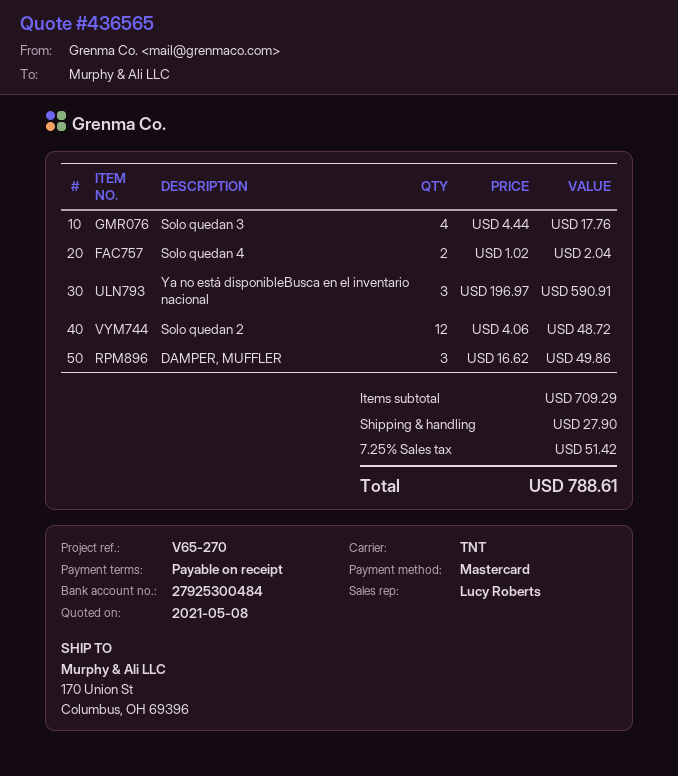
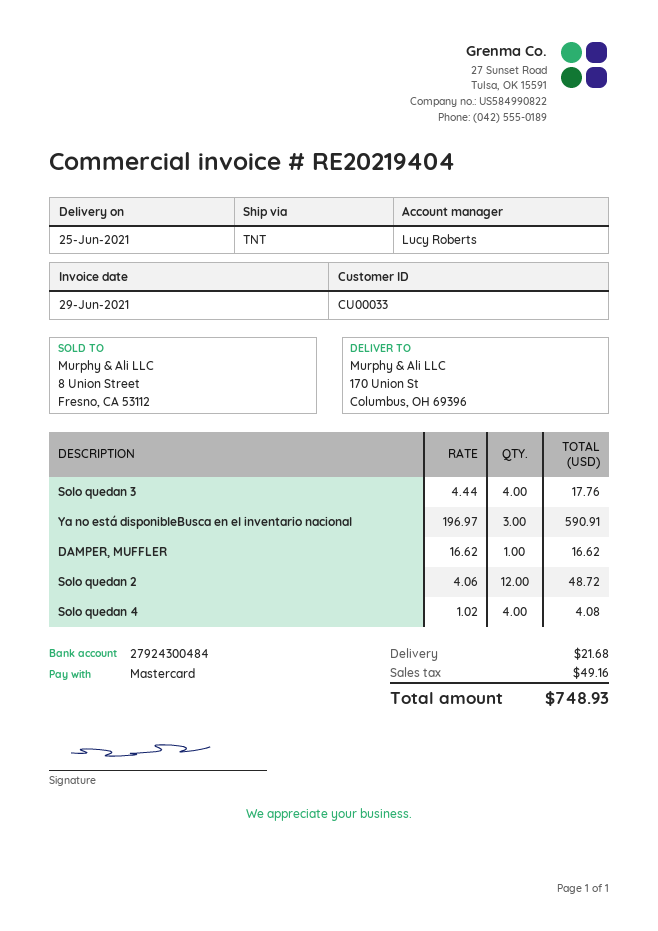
bank account: 27925300484 -> 27924300484
Solo quedan 4: 2 x 1.02 = 2.04 -> 4 x 1.02 = 4.08
DAMPER, MUFFLER: 3 x 16.62 = 49.86 -> 1 x 16.62 = 16.62
shipping: 27.90 -> 21.68
tax: 51.42 -> 49.16
total: 788.61 -> 748.93

